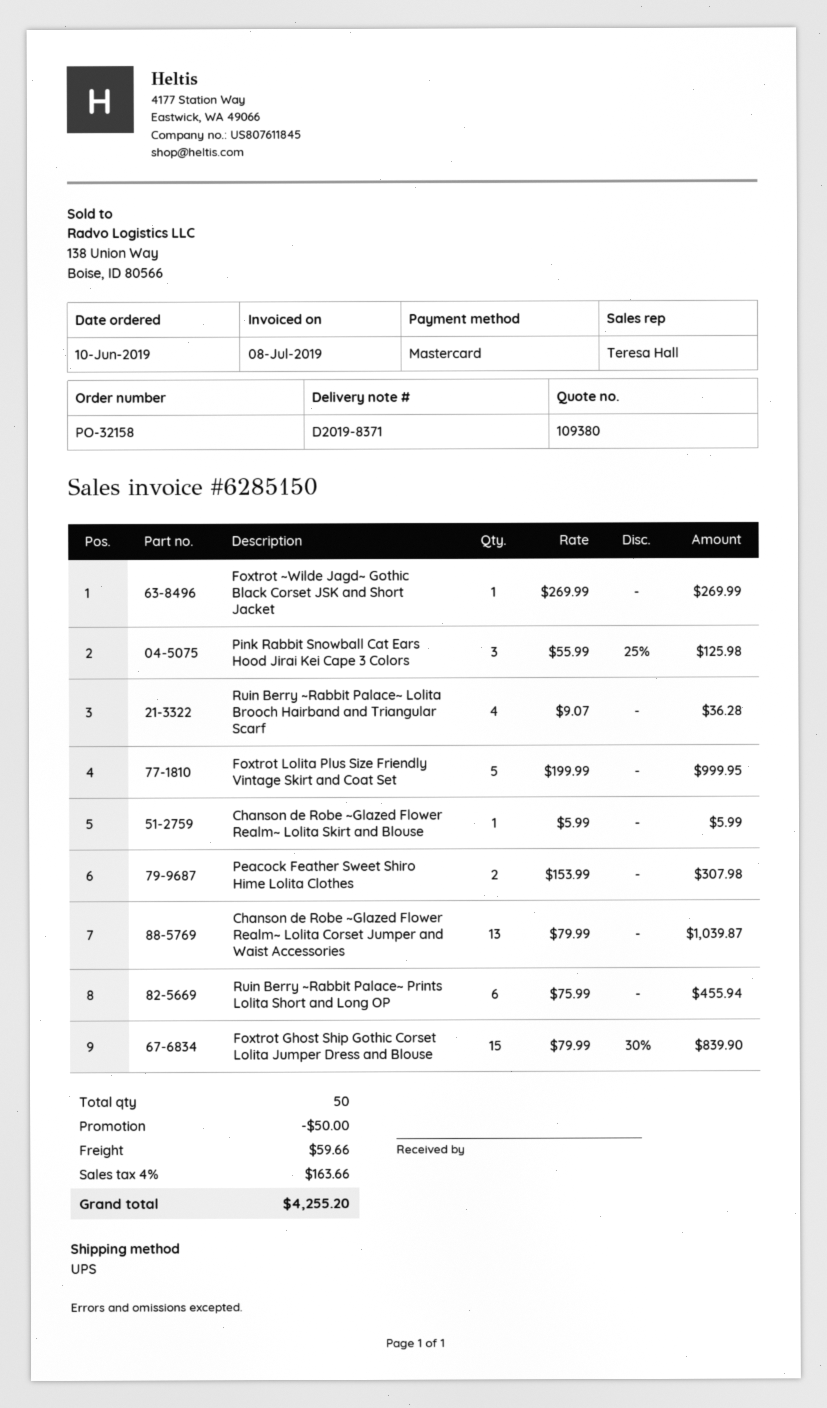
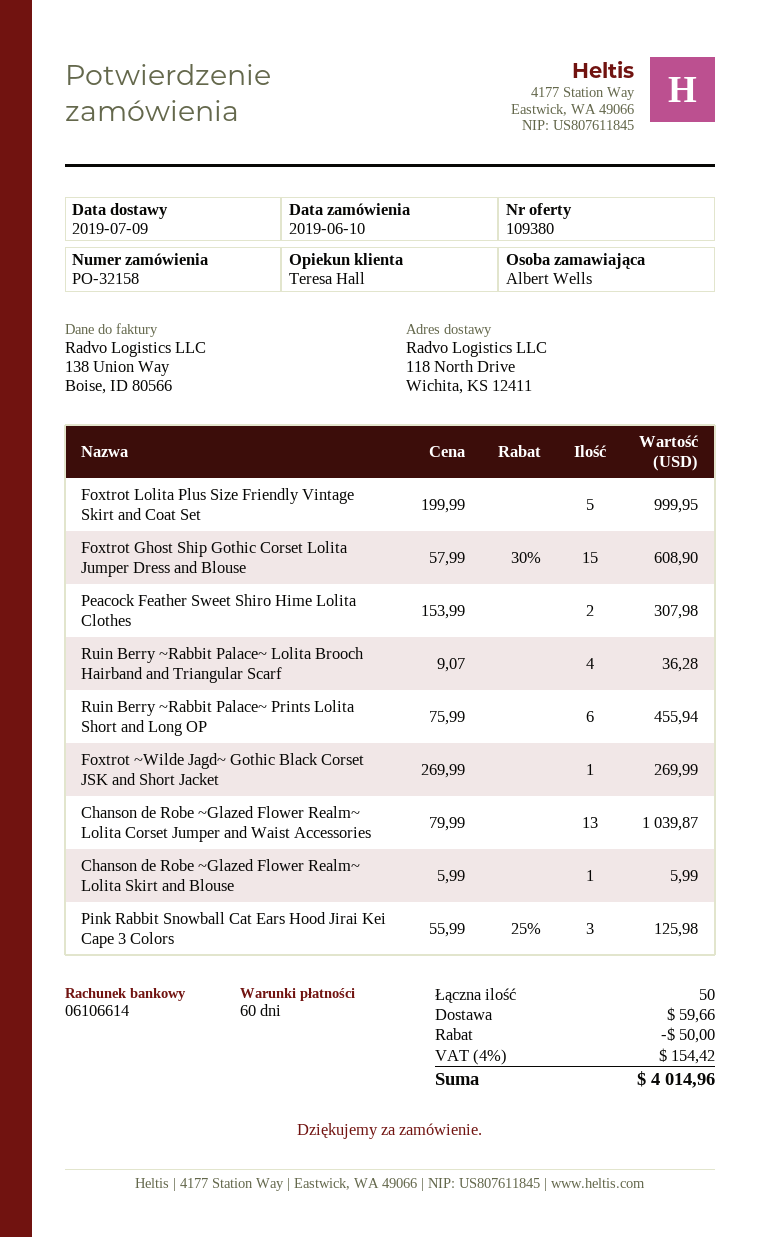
Foxtrot Ghost Ship Gothic Corset Lolita Jumper Dress and Blouse: 15 x 79.99 - 30% = 839.90 -> 15 x 57.99 - 30% = 608.90
tax: 4% = 163.66 -> 4% = 154.42
total: 4255.20 -> 4014.96

